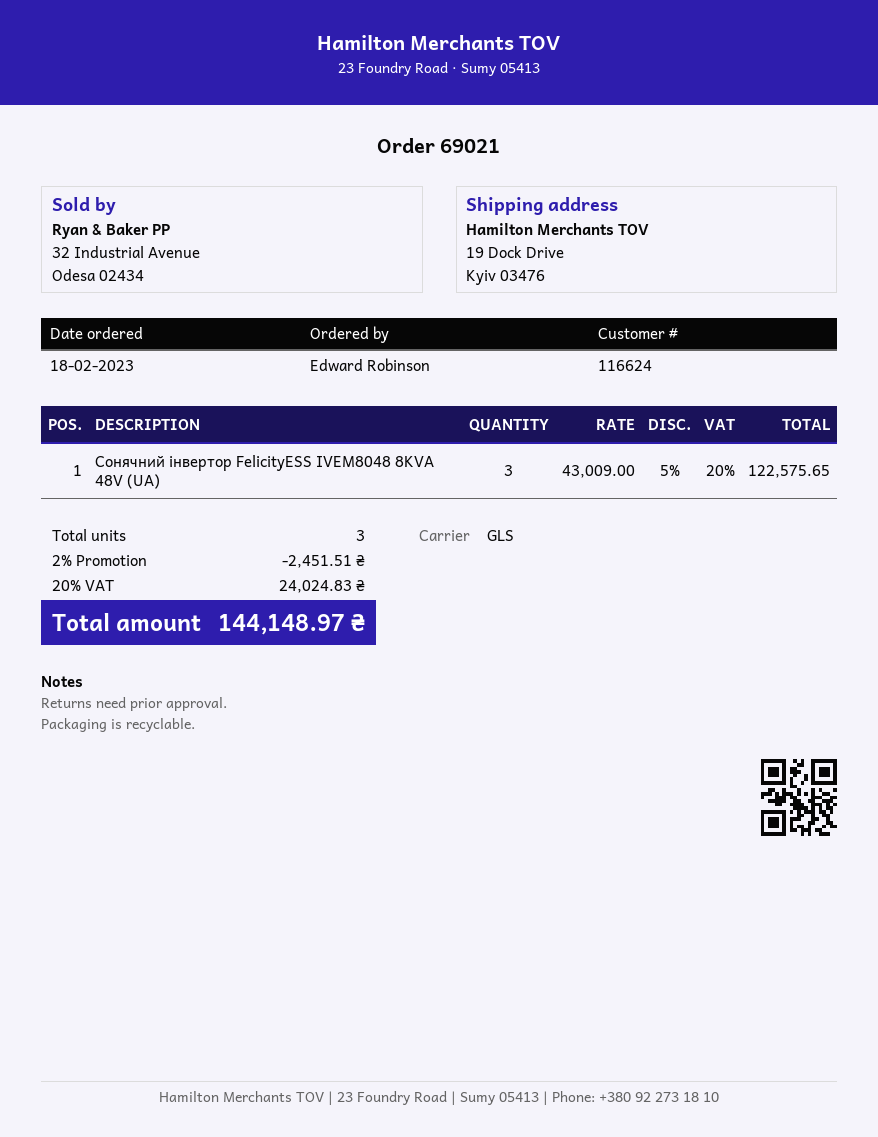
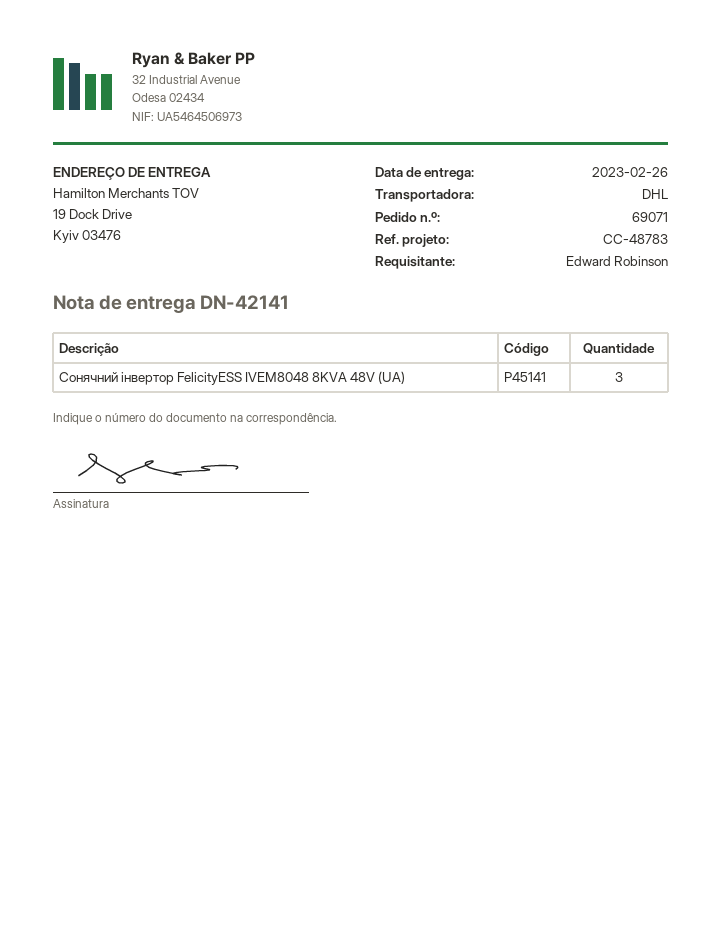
order number: 69021 -> 69071
shipping method: GLS -> DHL

